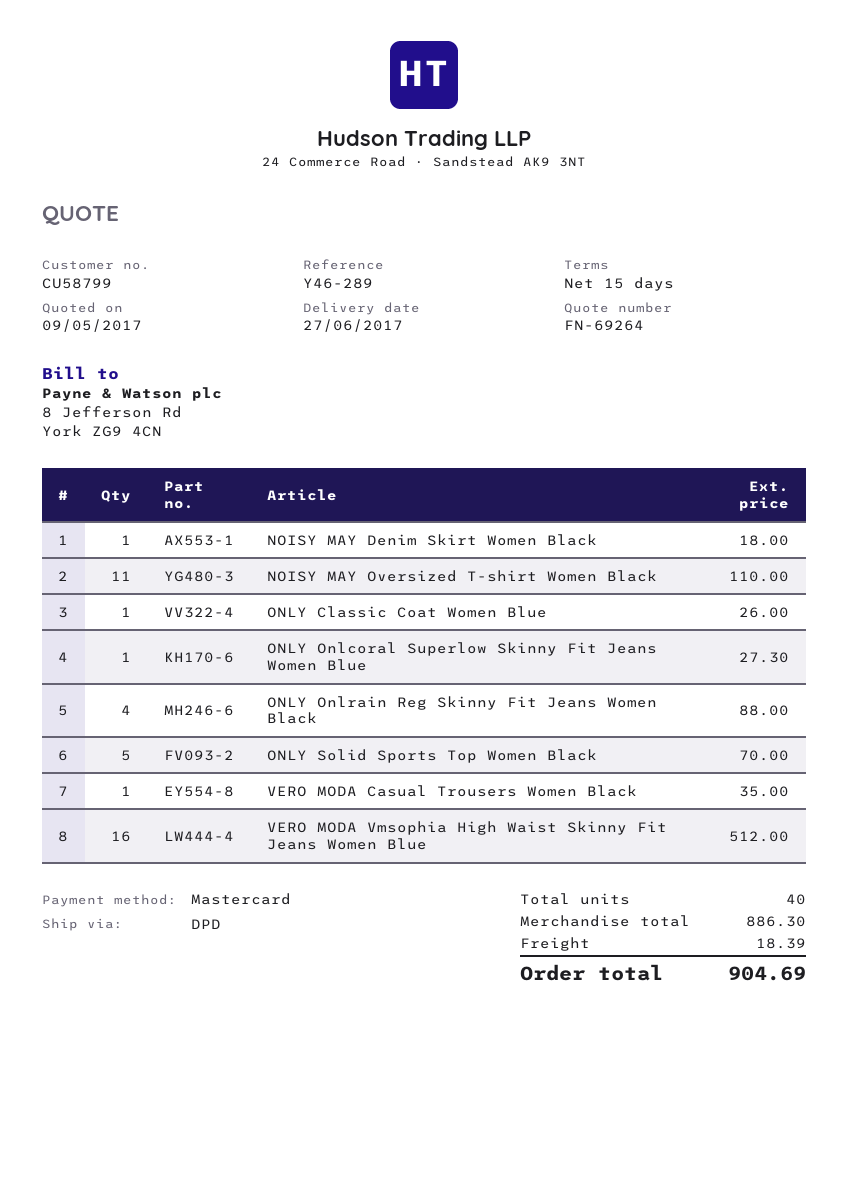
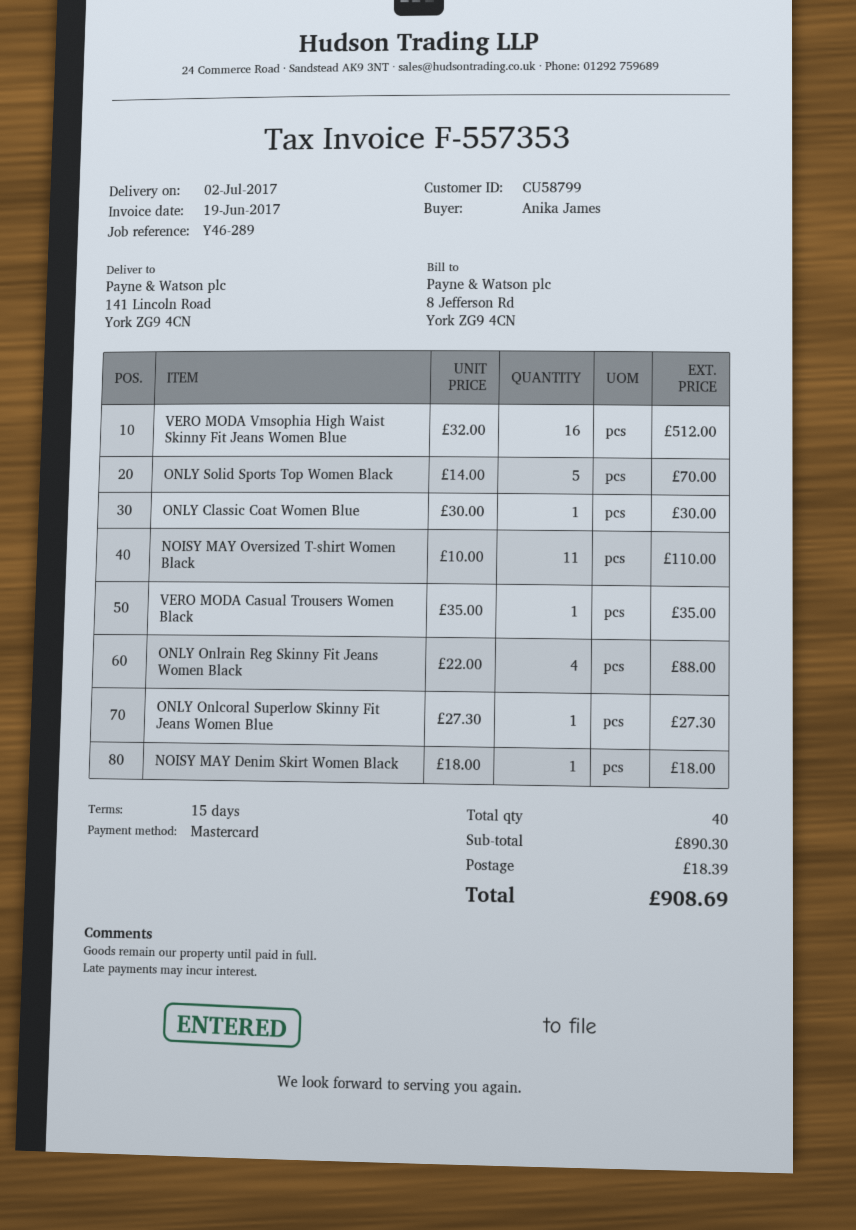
delivery date: 2017-06-27 -> 2017-07-02
ONLY Classic Coat Women Blue: 1 for 26.00 -> 1 for 30.00
subtotal: 886.30 -> 890.30
total: 904.69 -> 908.69

